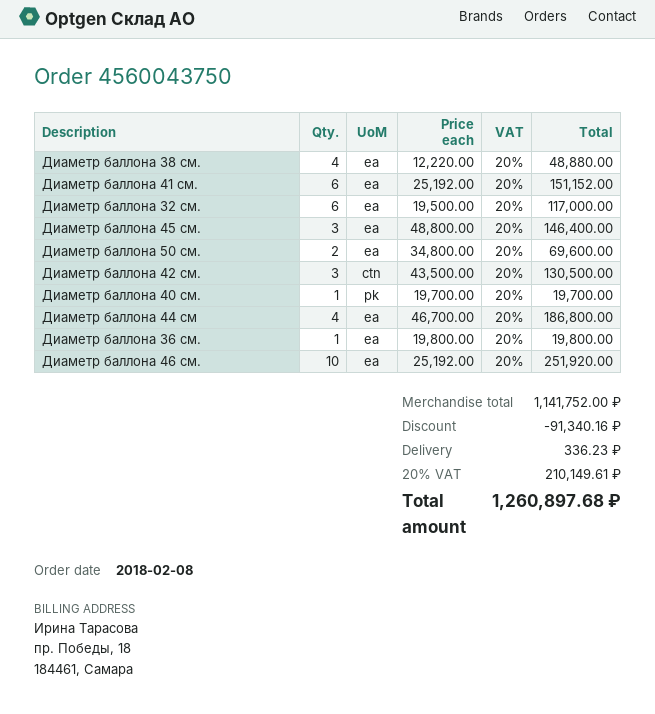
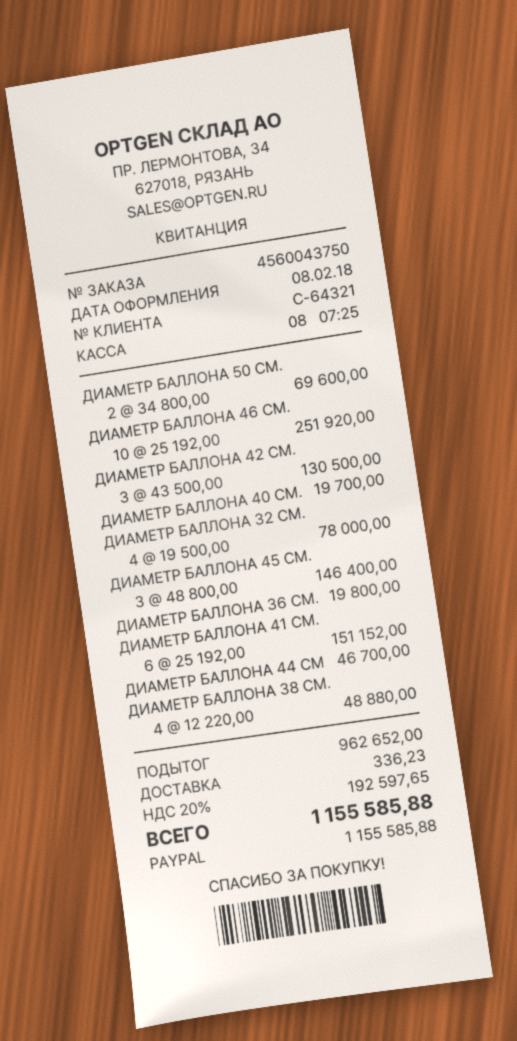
Диаметр баллона 32 см.: 6 x 19500.00 = 117000.00 -> 4 x 19500.00 = 78000.00
Диаметр баллона 44 см: 4 x 46700.00 = 186800.00 -> 1 x 46700.00 = 46700.00
subtotal: 1141752.00 -> 962652.00
discount: 91340.16 -> none
tax: 20% = 210149.61 -> 20% = 192597.65
total: 1260897.68 -> 1155585.88

